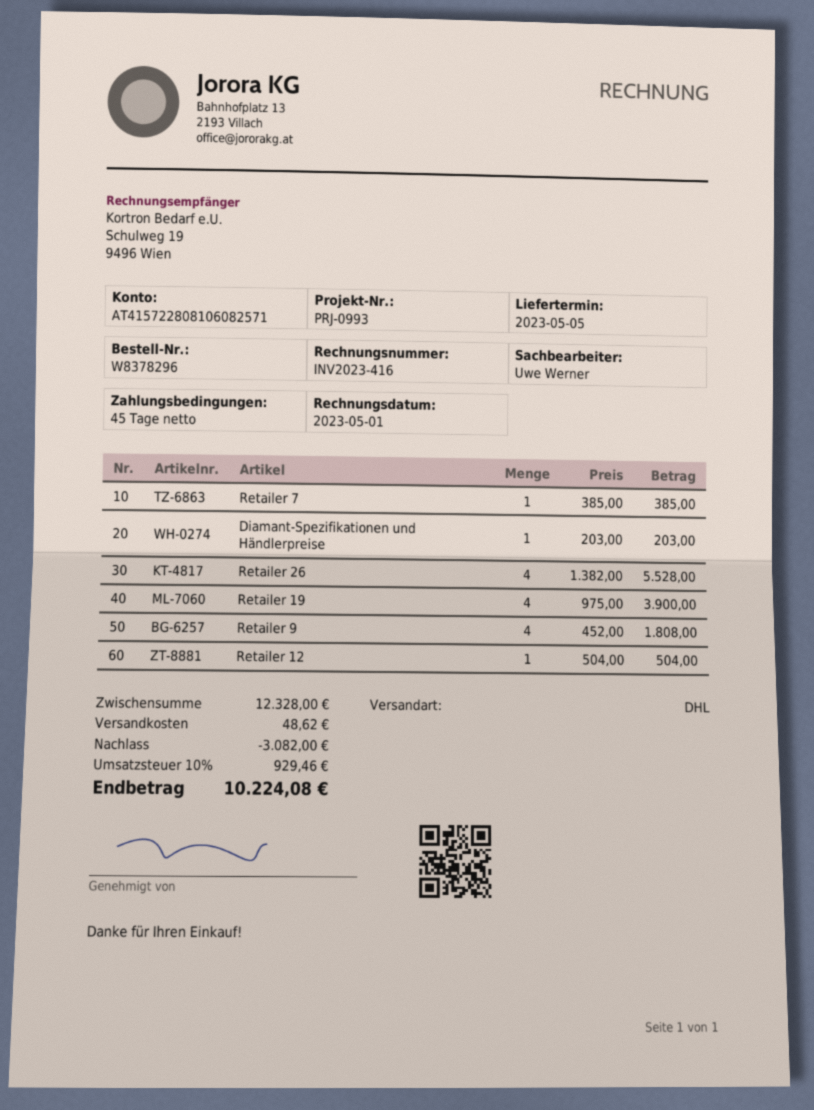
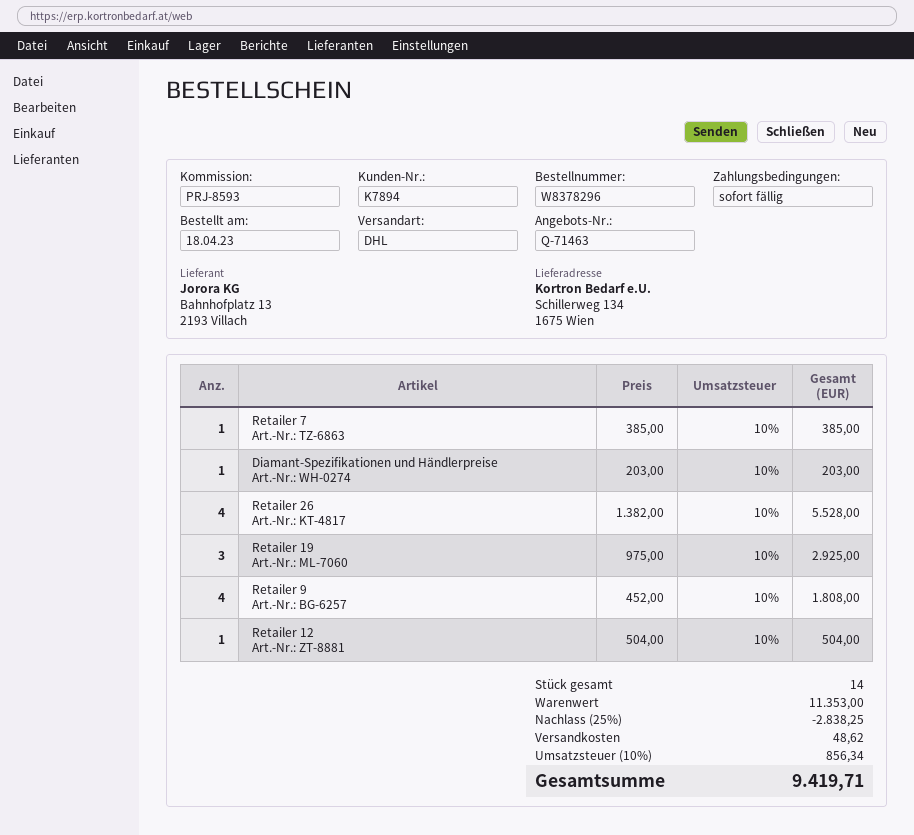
payment terms: 45 days -> on receipt
reference: PRJ-0993 -> PRJ-8593
Retailer 19: 4 x 975.00 = 3900.00 -> 3 x 975.00 = 2925.00
subtotal: 12328.00 -> 11353.00
discount: 3082.00 -> 2838.25
tax: 10% = 929.46 -> 10% = 856.34
total: 10224.08 -> 9419.71

